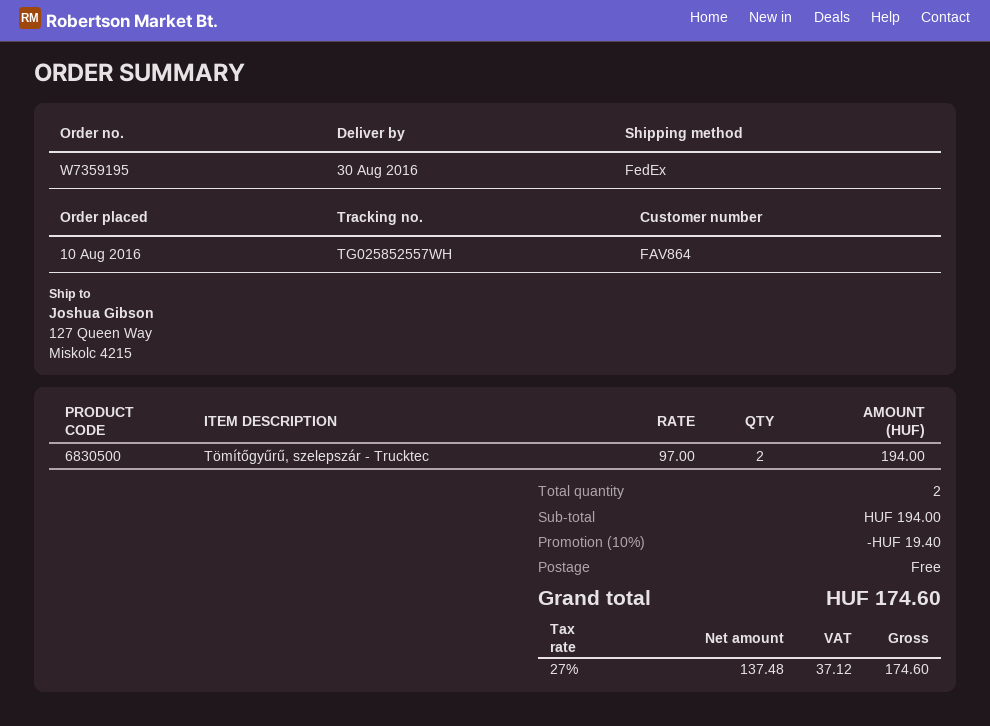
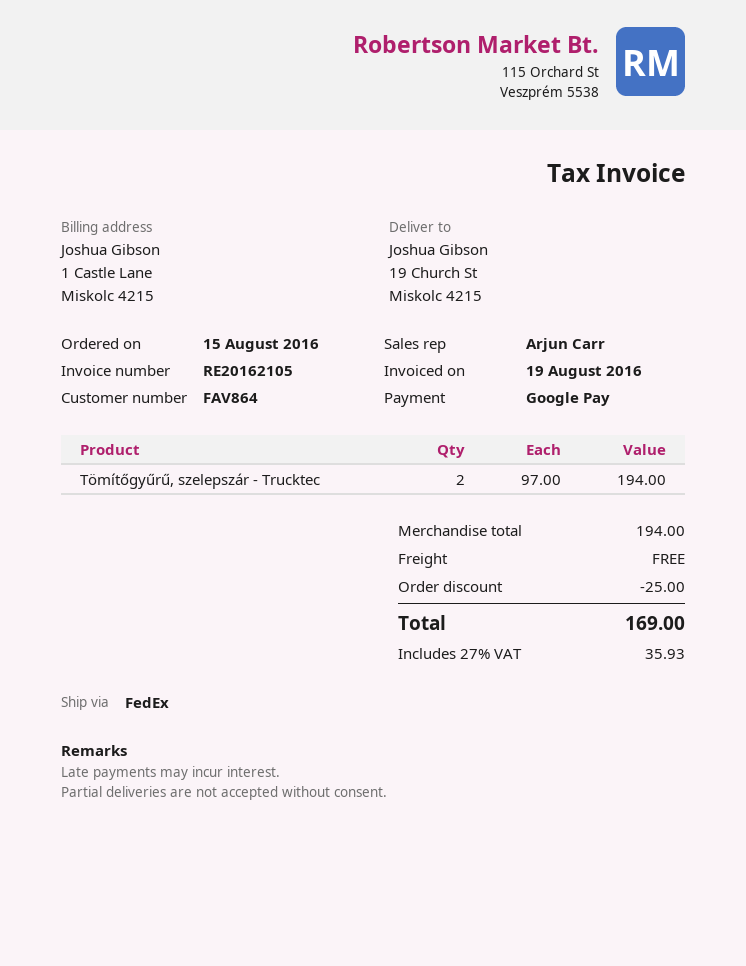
order date: 2016-08-10 -> 2016-08-15
ship to: 127 Queen Way, Miskolc 4215 -> 19 Church St, Miskolc 4215
discount: 19.40 -> 25.00
tax: 27% = 37.12 -> 27% = 35.93
total: 174.60 -> 169.00

